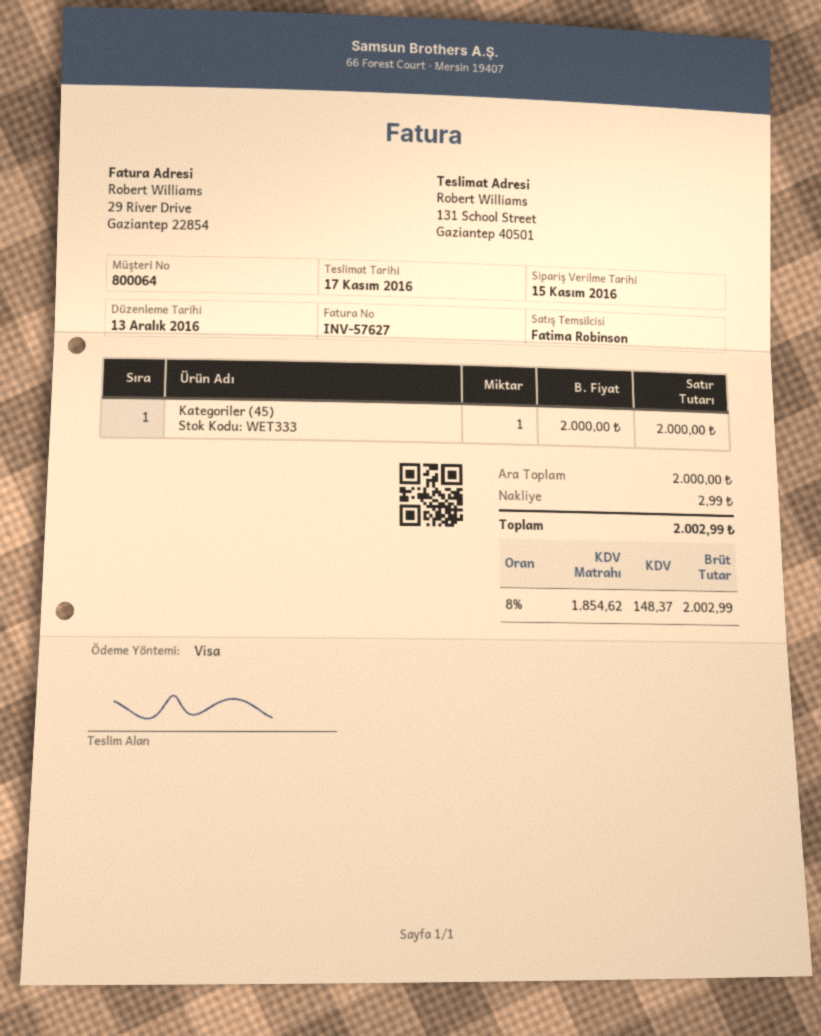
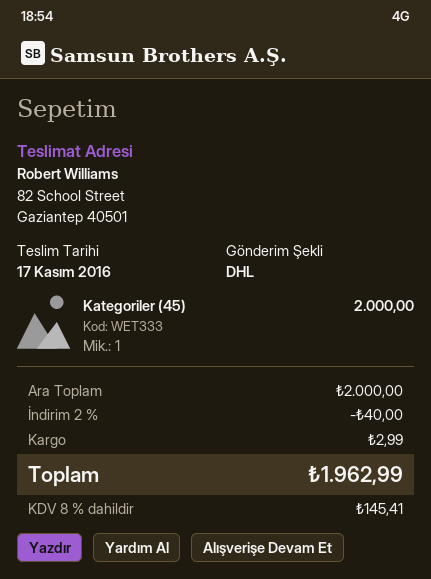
ship to: 131 School Street, Gaziantep 40501 -> 82 School Street, Gaziantep 40501
discount: none -> 2% = 40.00
tax: 8% = 148.37 -> 8% = 145.41
total: 2002.99 -> 1962.99

